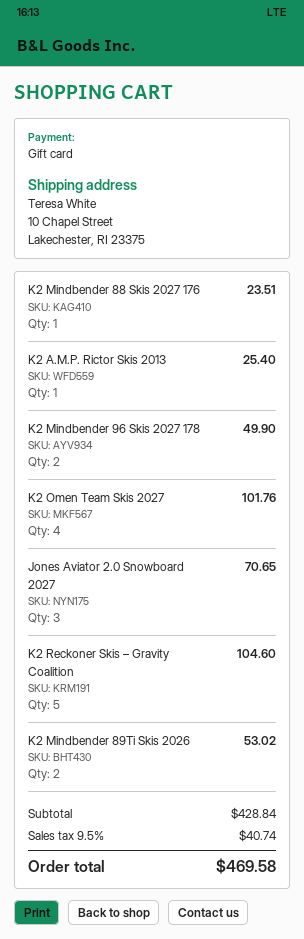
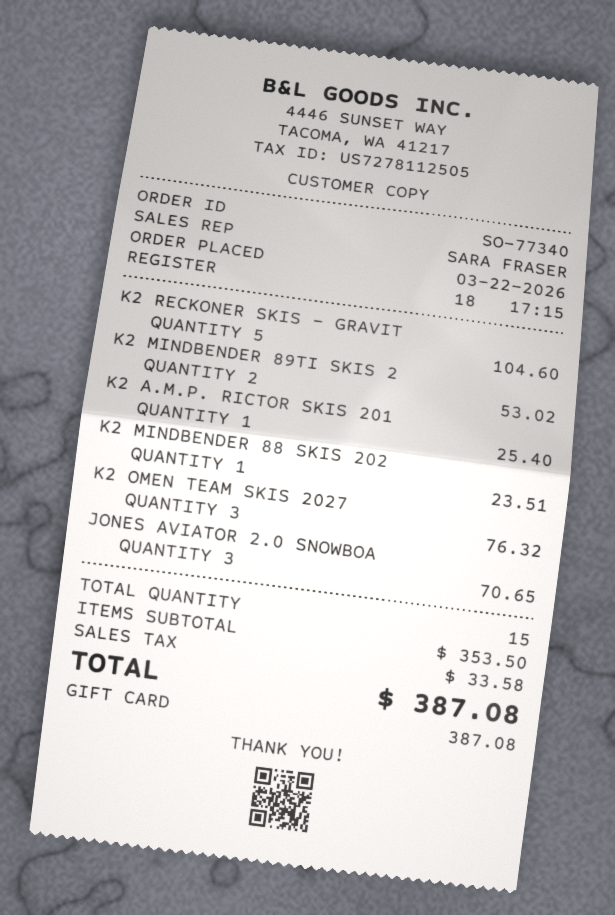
K2 Mindbender 96 Skis 2027 178: 2 for 49.90 -> none
K2 Omen Team Skis 2027: 4 for 101.76 -> 3 for 76.32
subtotal: 428.84 -> 353.50
tax: 40.74 -> 33.58
total: 469.58 -> 387.08

